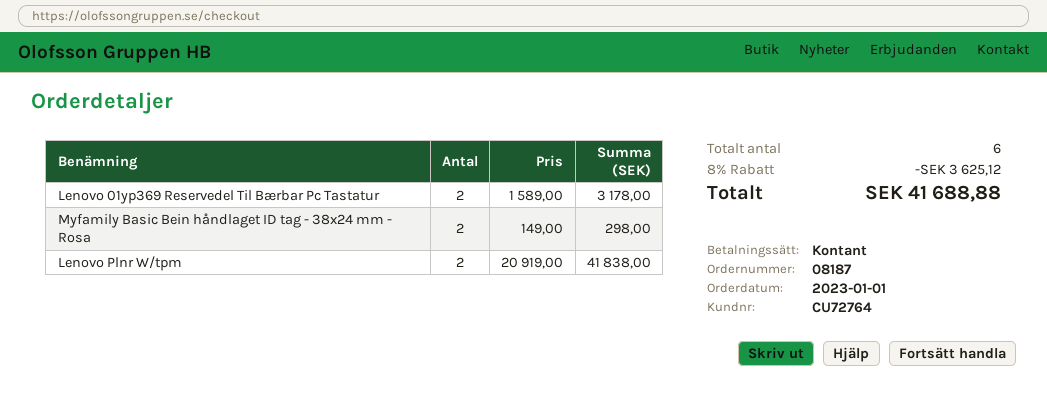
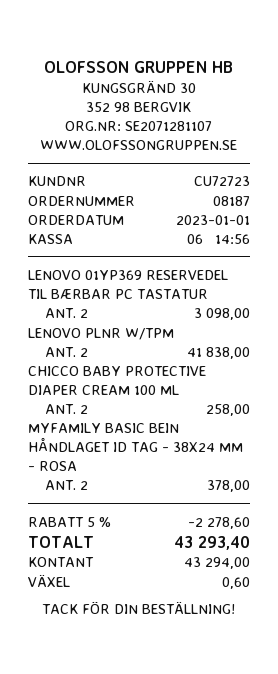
customer number: CU72764 -> CU72723
Lenovo 01yp369 Reservedel Til Bærbar Pc Tastatur: 2 for 3178.00 -> 2 for 3098.00
Myfamily Basic Bein håndlaget ID tag - 38x24 mm - Rosa: 2 for 298.00 -> 2 for 378.00
CHICCO BABY PROTECTIVE DIAPER CREAM 100 ML: none -> 2 for 258.00
discount: 8% = 3625.12 -> 5% = 2278.60
total: 41688.88 -> 43293.40

